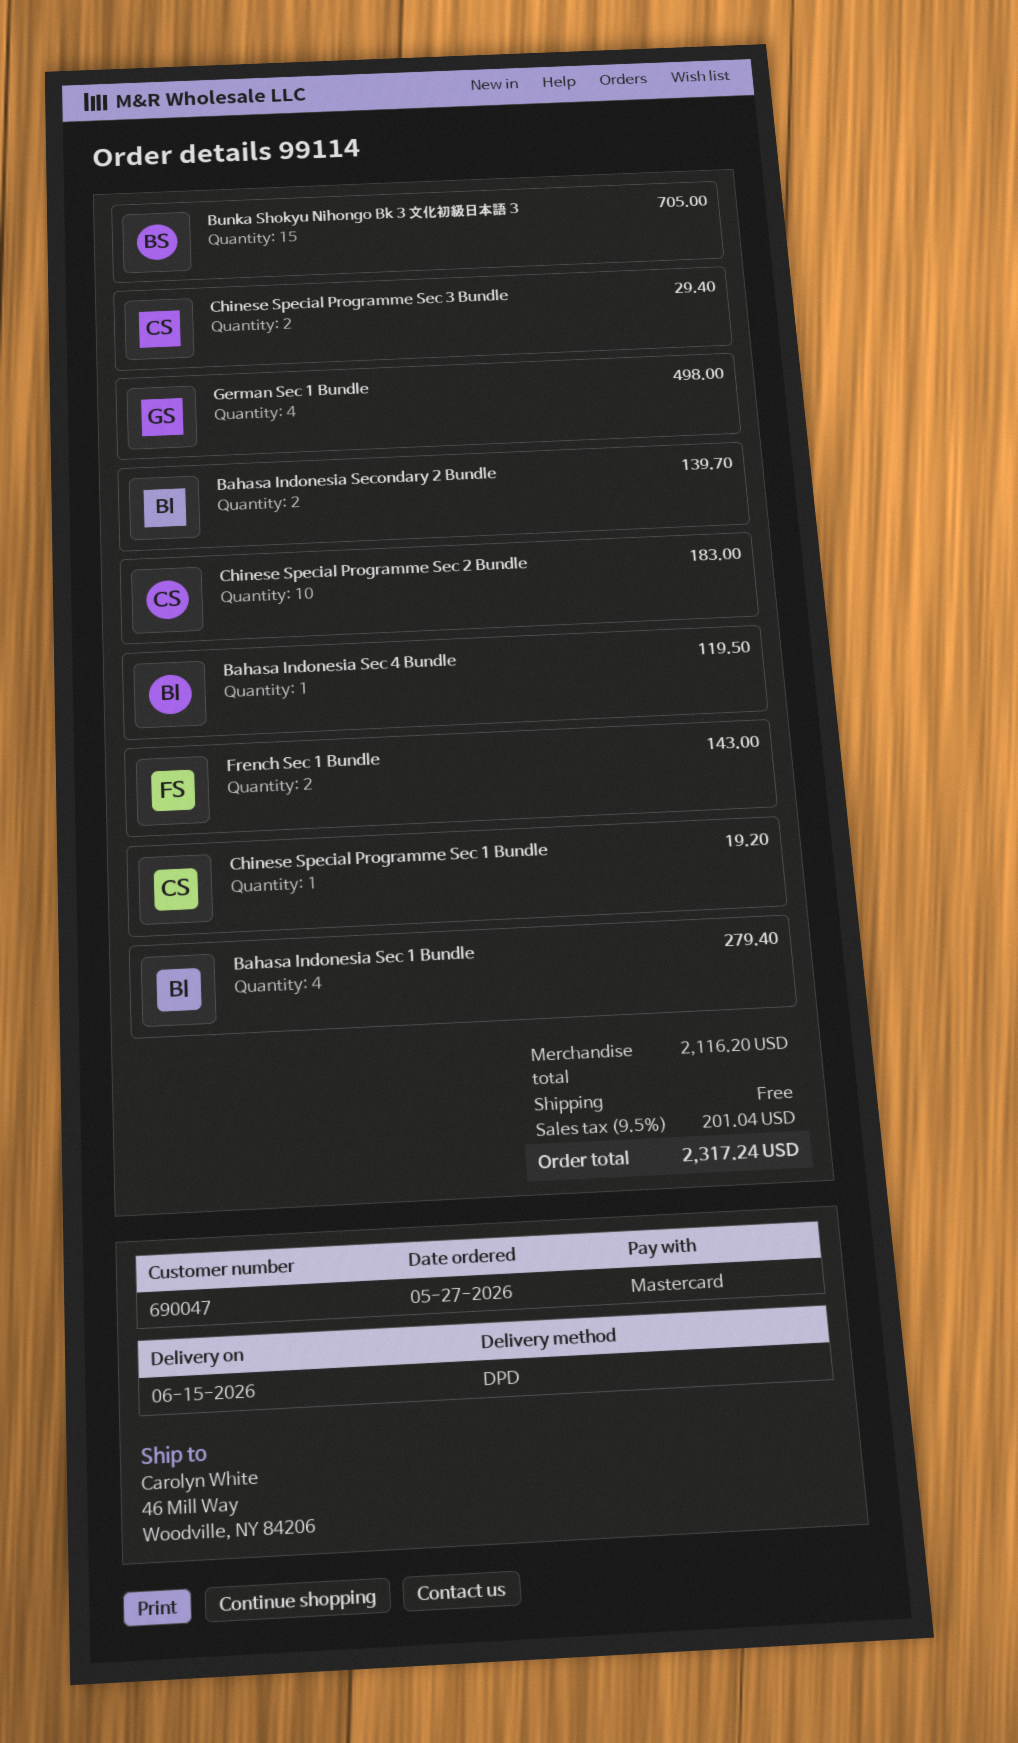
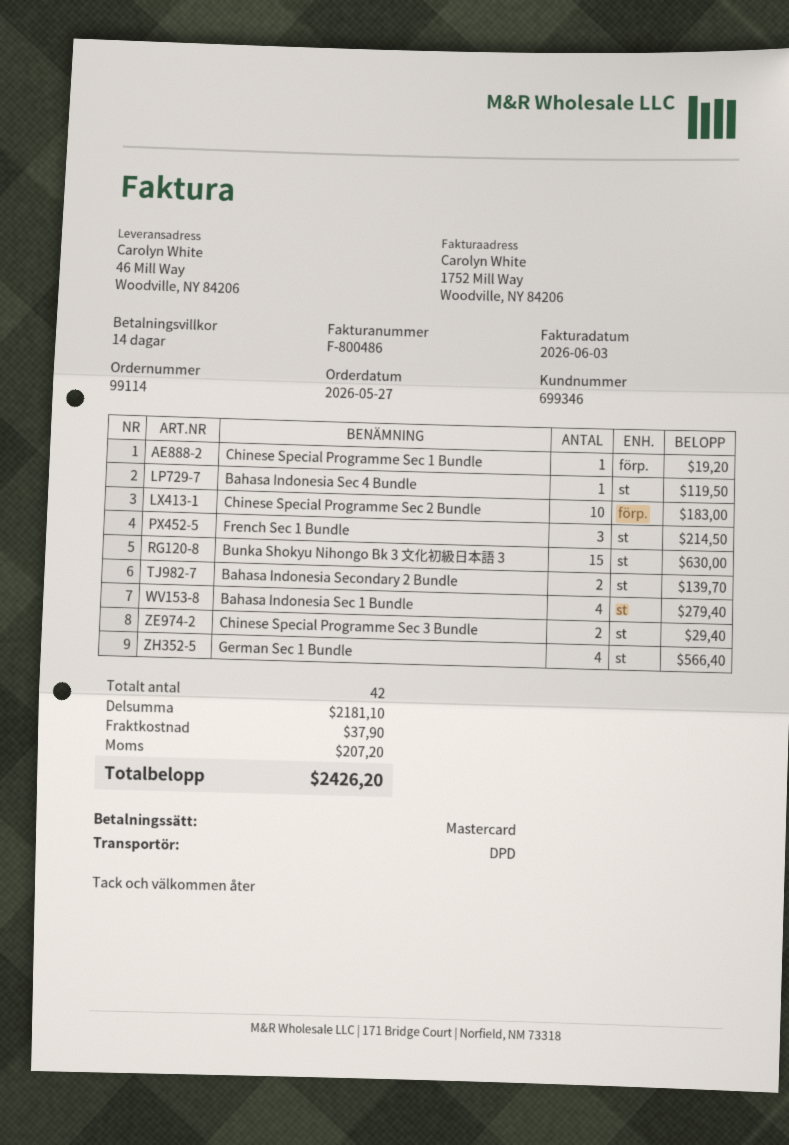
customer number: 690047 -> 699346
Bunka Shokyu Nihongo Bk 3 文化初級日本語 3: 15 for 705.00 -> 15 for 630.00
German Sec 1 Bundle: 4 for 498.00 -> 4 for 566.40
French Sec 1 Bundle: 2 for 143.00 -> 3 for 214.50
subtotal: 2116.20 -> 2181.10
shipping: 0.00 -> 37.90
tax: 201.04 -> 207.20
total: 2317.24 -> 2426.20

